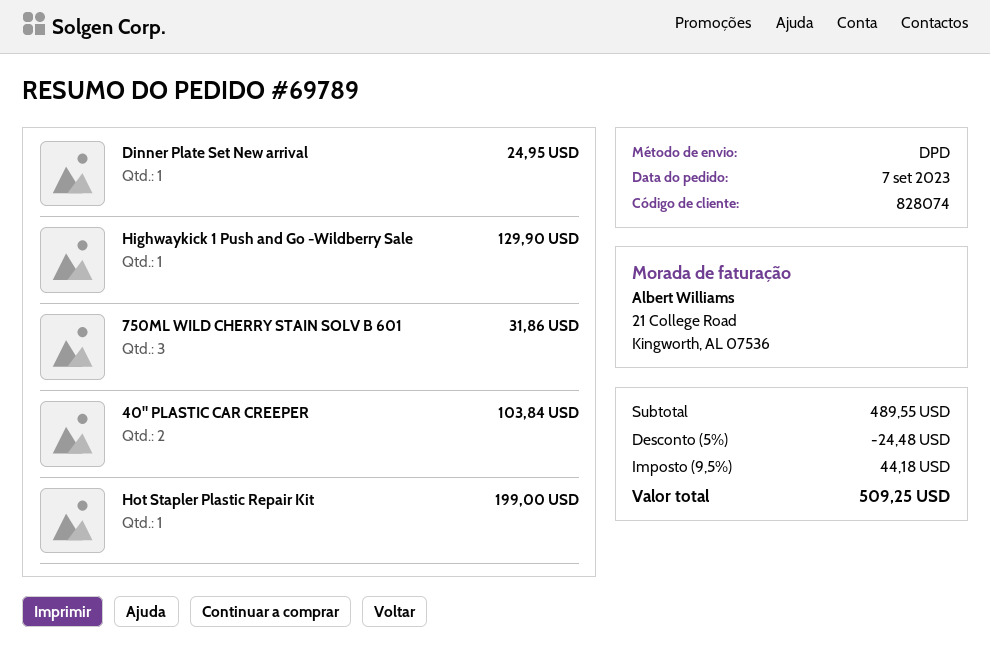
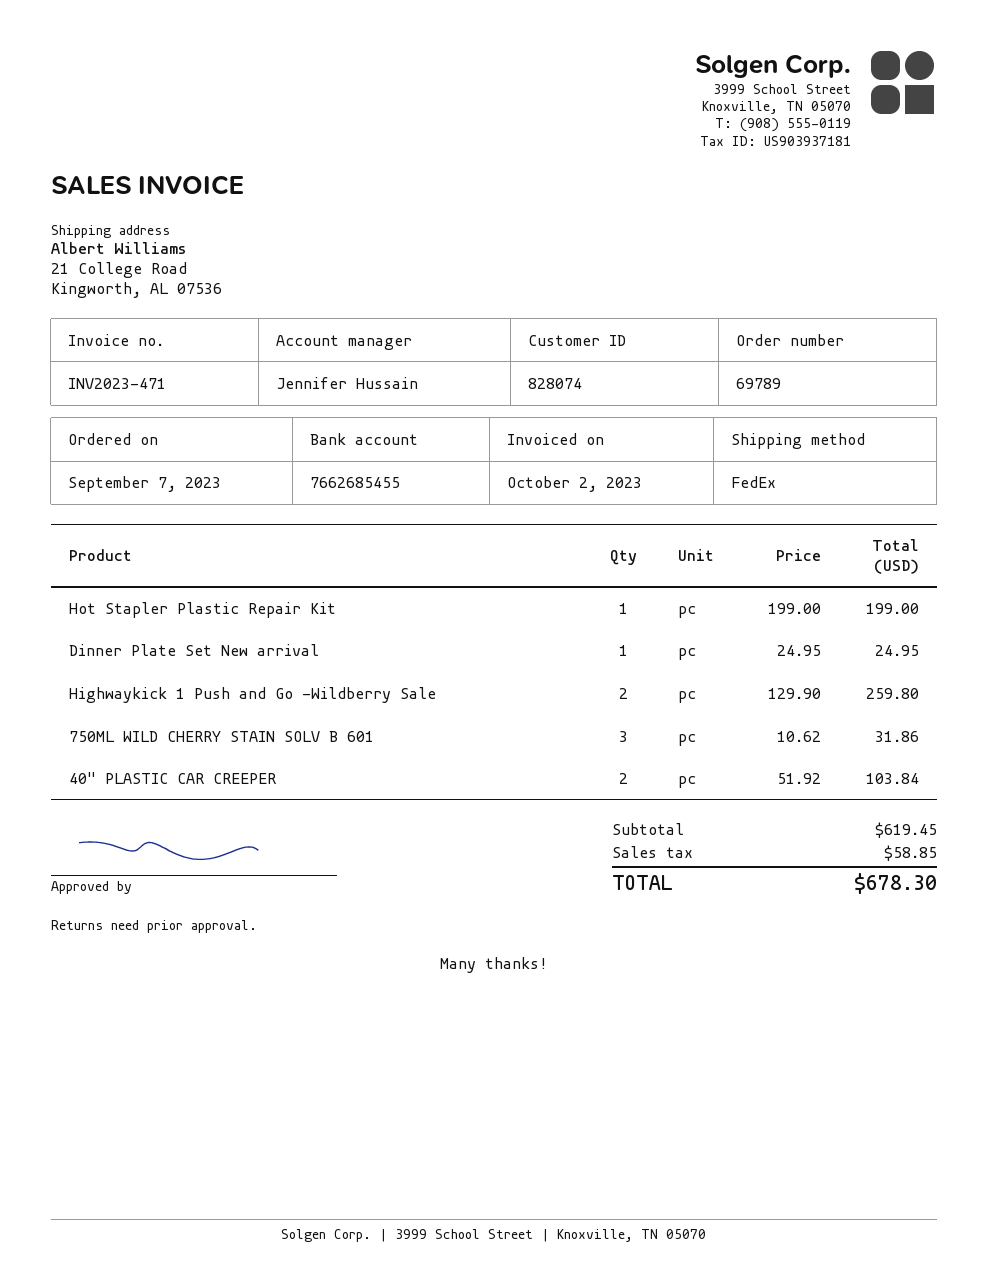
shipping method: DPD -> FedEx
Highwaykick 1 Push and Go -Wildberry Sale: 1 for 129.90 -> 2 for 259.80
subtotal: 489.55 -> 619.45
discount: 5% = 24.48 -> none
tax: 44.18 -> 58.85
total: 509.25 -> 678.30

